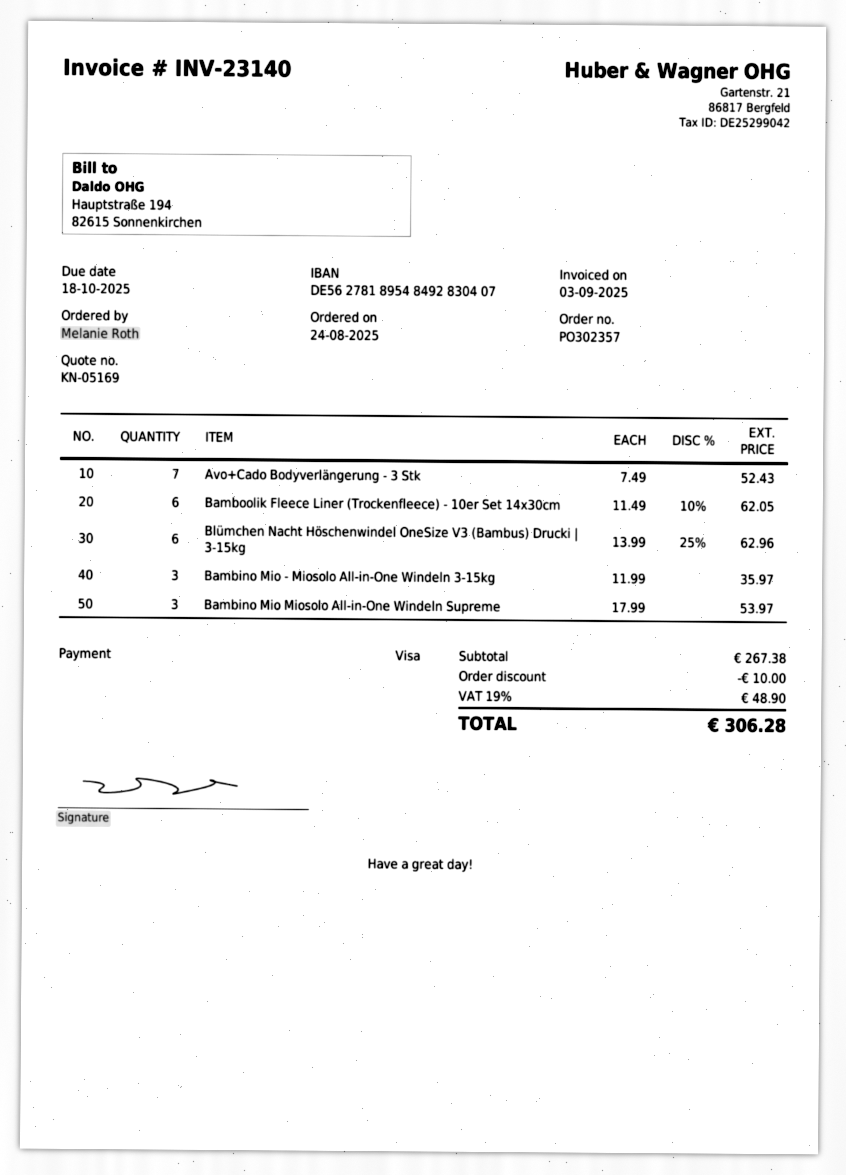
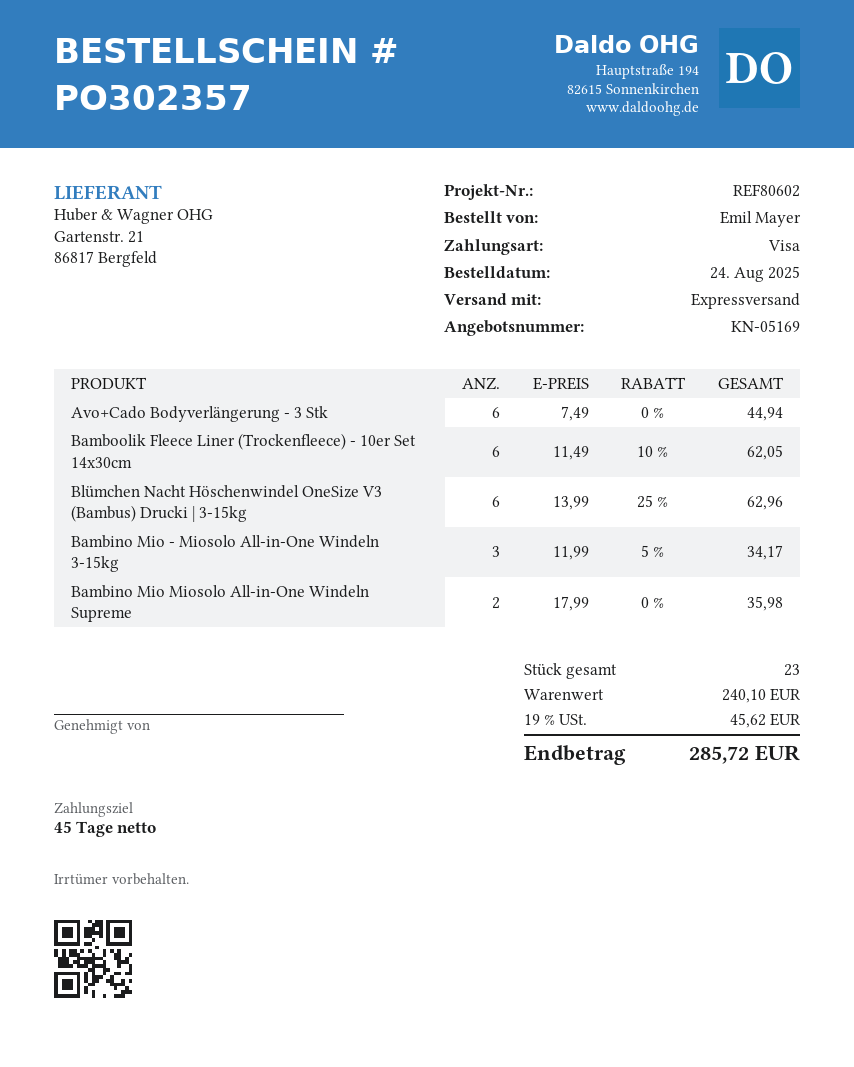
ordered by: Melanie Roth -> Emil Mayer
Avo+Cado Bodyverlängerung - 3 Stk: 7 x 7.49 = 52.43 -> 6 x 7.49 = 44.94
Bambino Mio - Miosolo All-in-One Windeln 3-15kg: 3 x 11.99 = 35.97 -> 3 x 11.99 - 5% = 34.17
Bambino Mio Miosolo All-in-One Windeln Supreme: 3 x 17.99 = 53.97 -> 2 x 17.99 = 35.98
subtotal: 267.38 -> 240.10
discount: 10.00 -> none
tax: 19% = 48.90 -> 19% = 45.62
total: 306.28 -> 285.72

